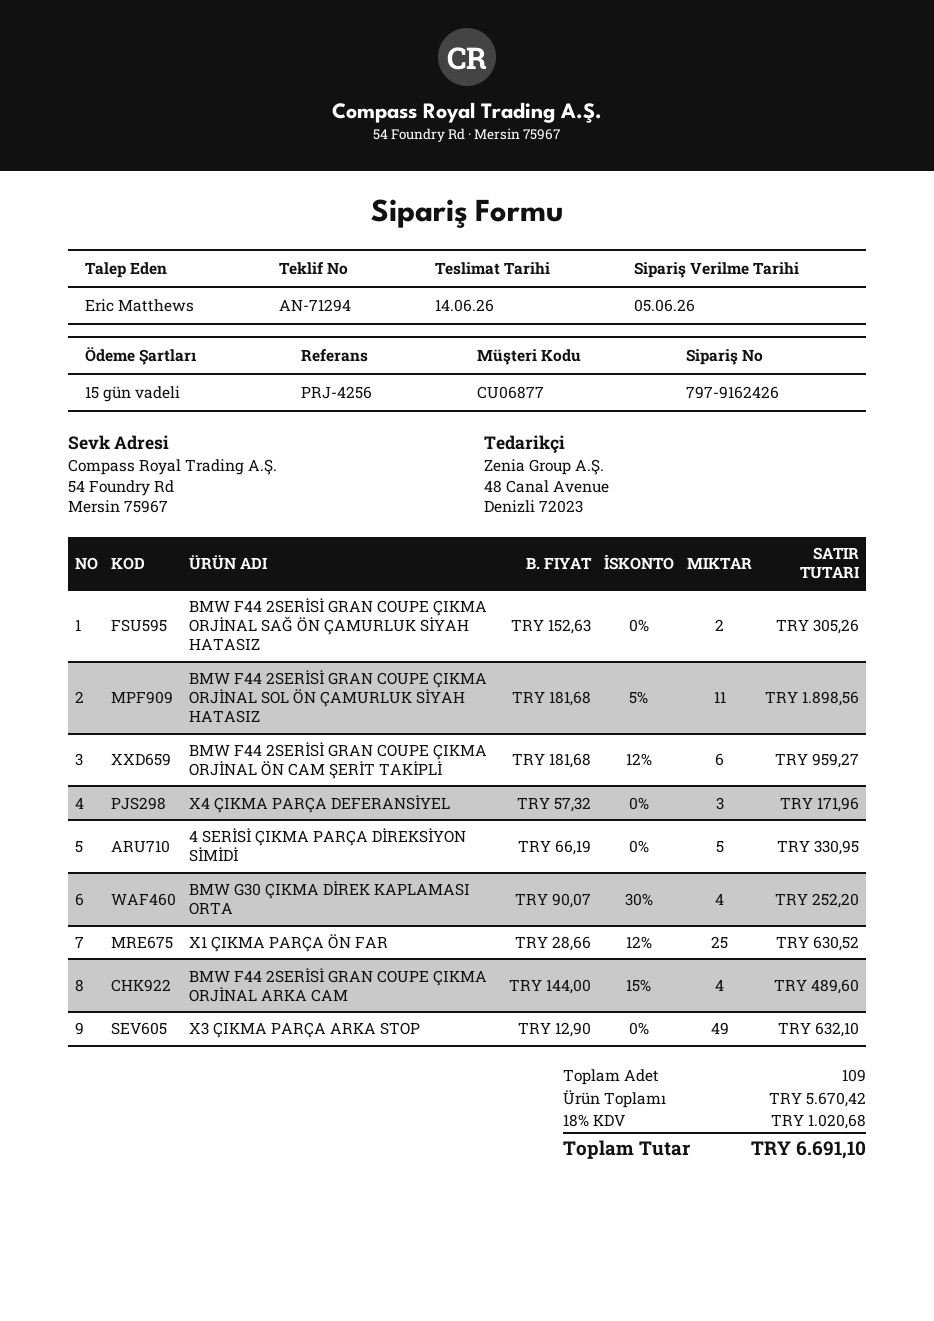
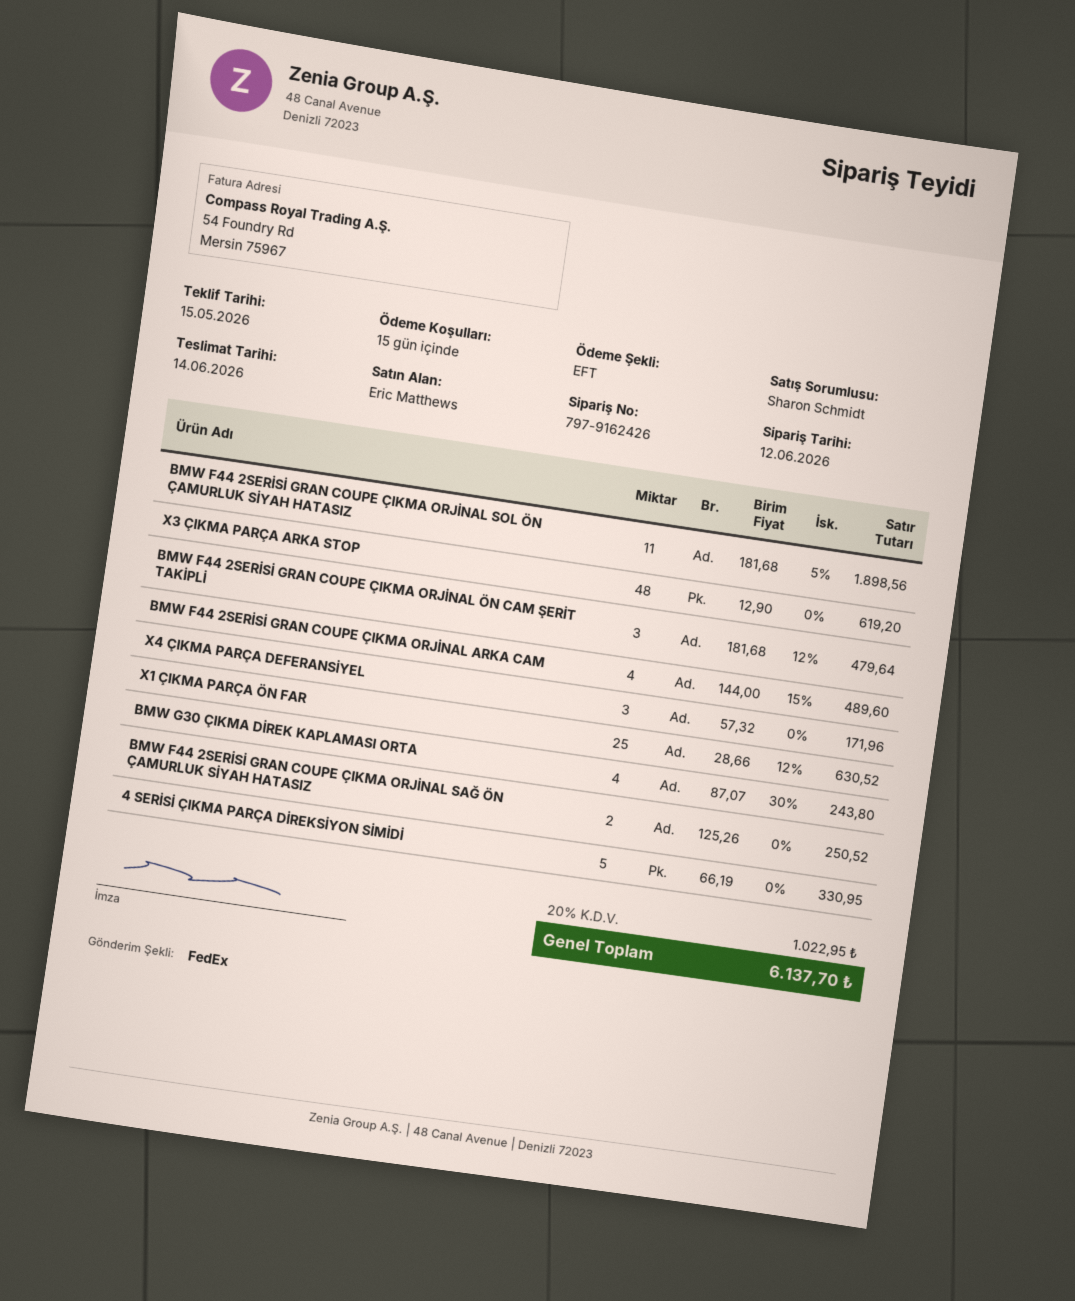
order date: 2026-06-05 -> 2026-06-12
BMW F44 2SERİSİ GRAN COUPE ÇIKMA ORJİNAL SAĞ ÖN ÇAMURLUK SİYAH HATASIZ: 2 x 152.63 = 305.26 -> 2 x 125.26 = 250.52
BMW F44 2SERİSİ GRAN COUPE ÇIKMA ORJİNAL ÖN CAM ŞERİT TAKİPLİ: 6 x 181.68 - 12% = 959.27 -> 3 x 181.68 - 12% = 479.64
BMW G30 ÇIKMA DİREK KAPLAMASI ORTA: 4 x 90.07 - 30% = 252.20 -> 4 x 87.07 - 30% = 243.80
X3 ÇIKMA PARÇA ARKA STOP: 49 x 12.90 = 632.10 -> 48 x 12.90 = 619.20
tax: 18% = 1020.68 -> 20% = 1022.95
total: 6691.10 -> 6137.70

